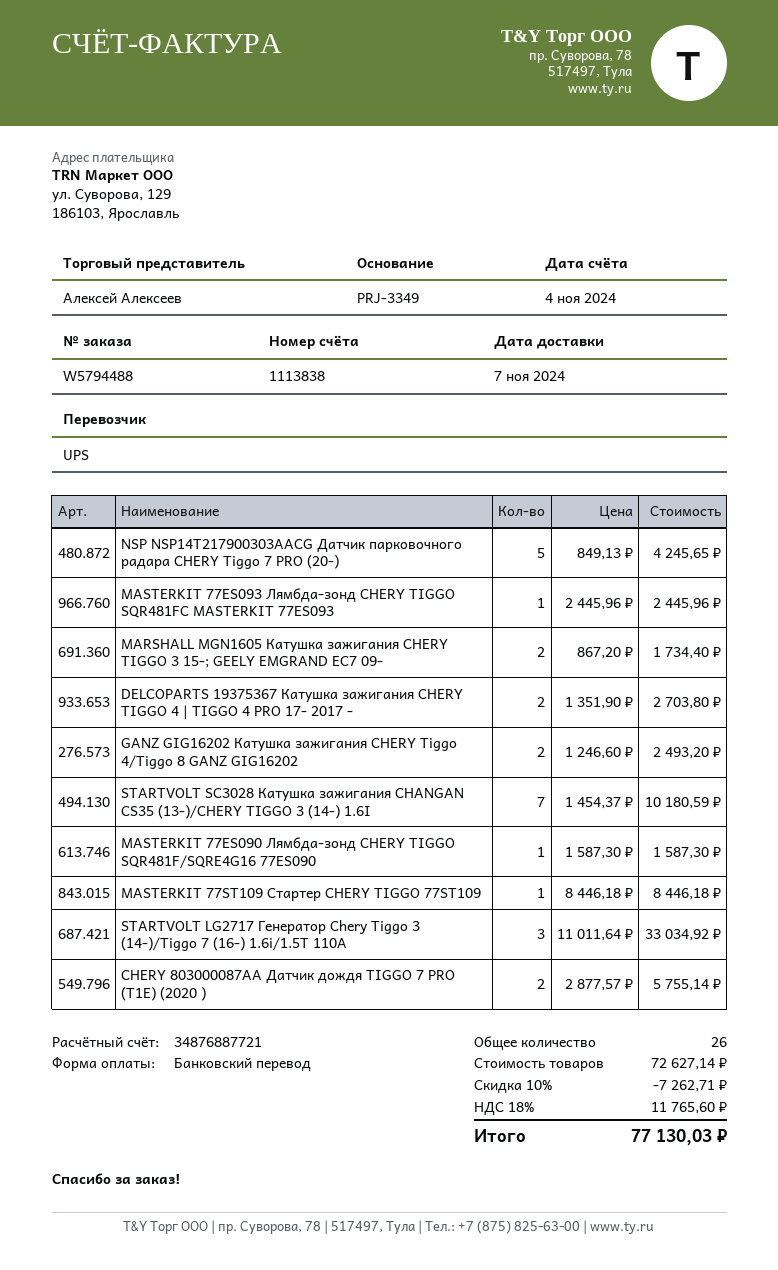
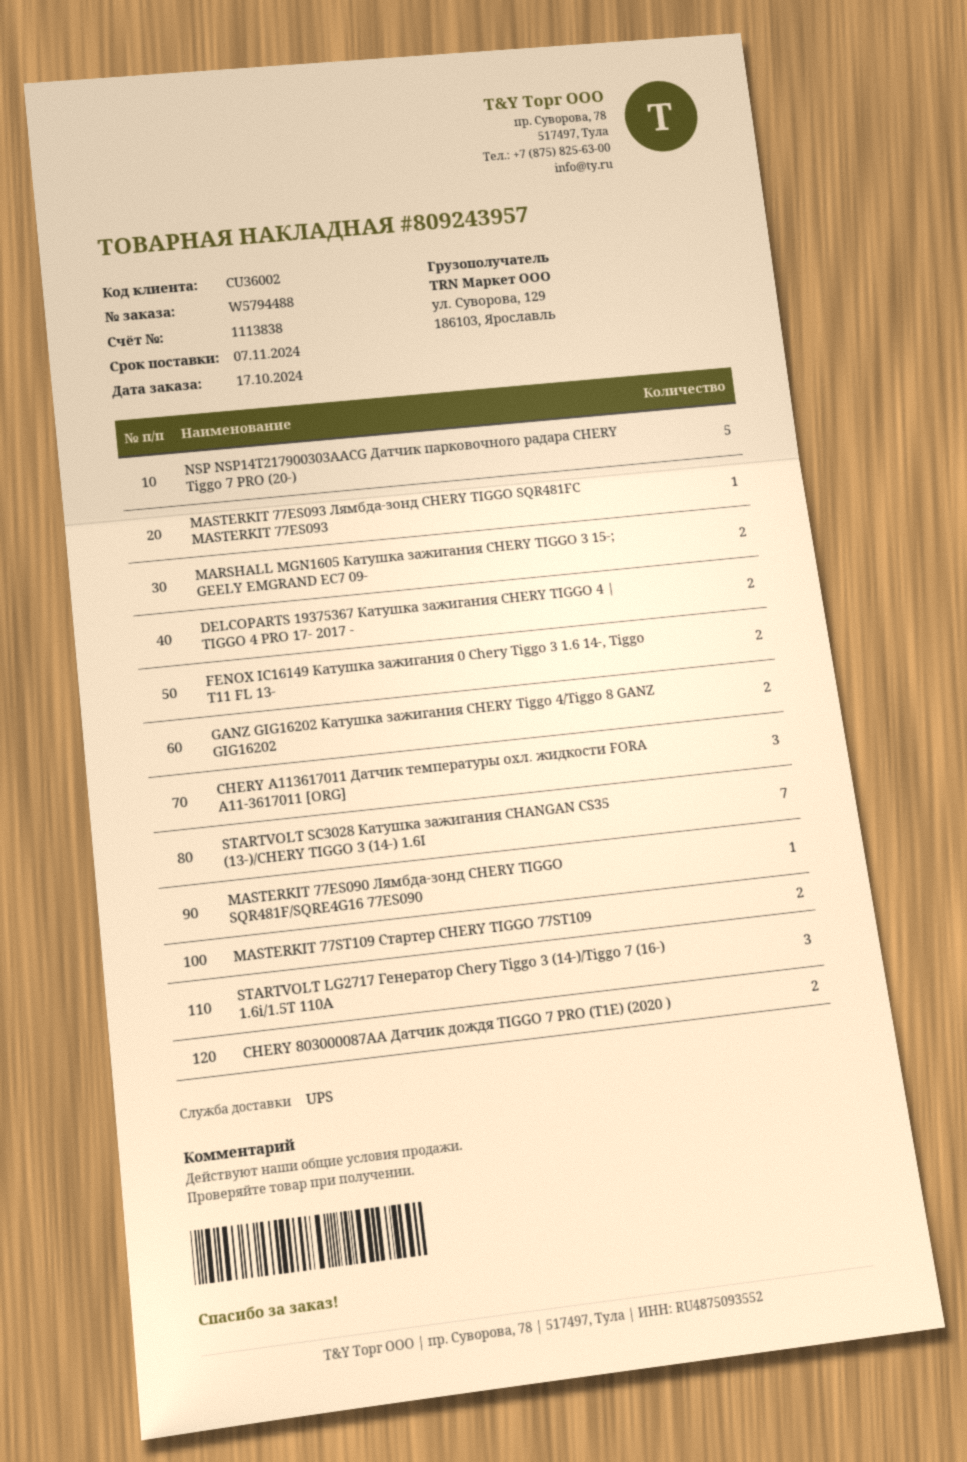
MASTERKIT 77ST109 Стартер CHERY TIGGO 77ST109: 1 -> 2
FENOX IC16149 Катушка зажигания 0 Chery Tiggo 3 1.6 14-, Tiggo T11 FL 13-: none -> 2
CHERY A113617011 Датчик температуры охл. жидкости FORA A11-3617011 [ORG]: none -> 3

